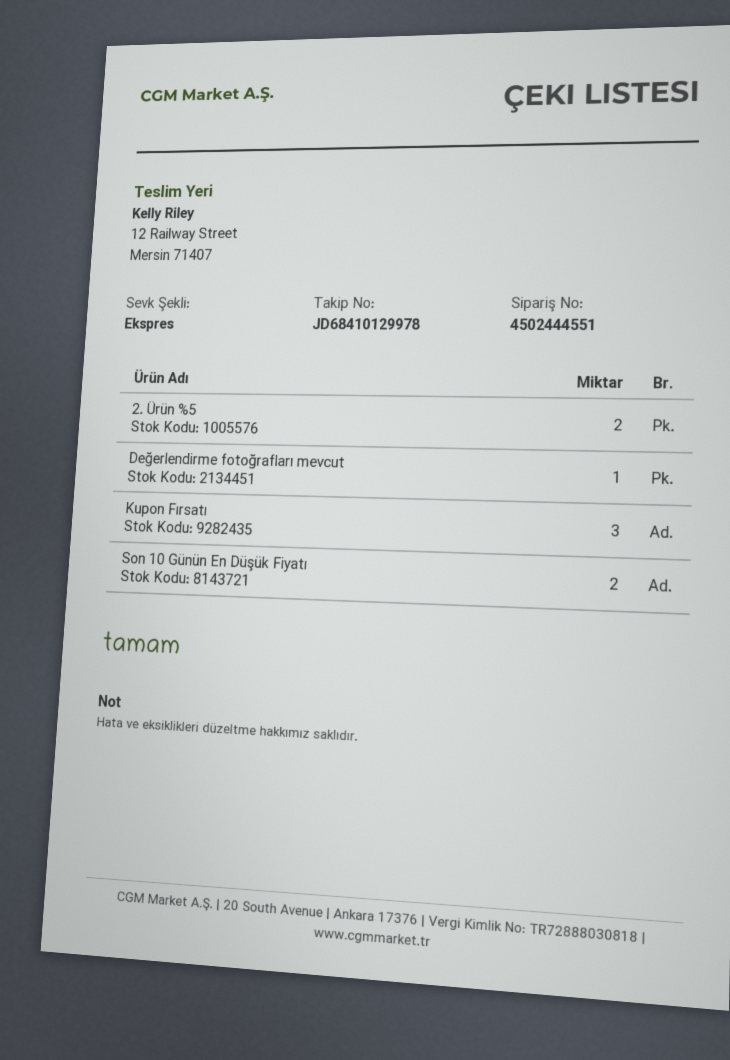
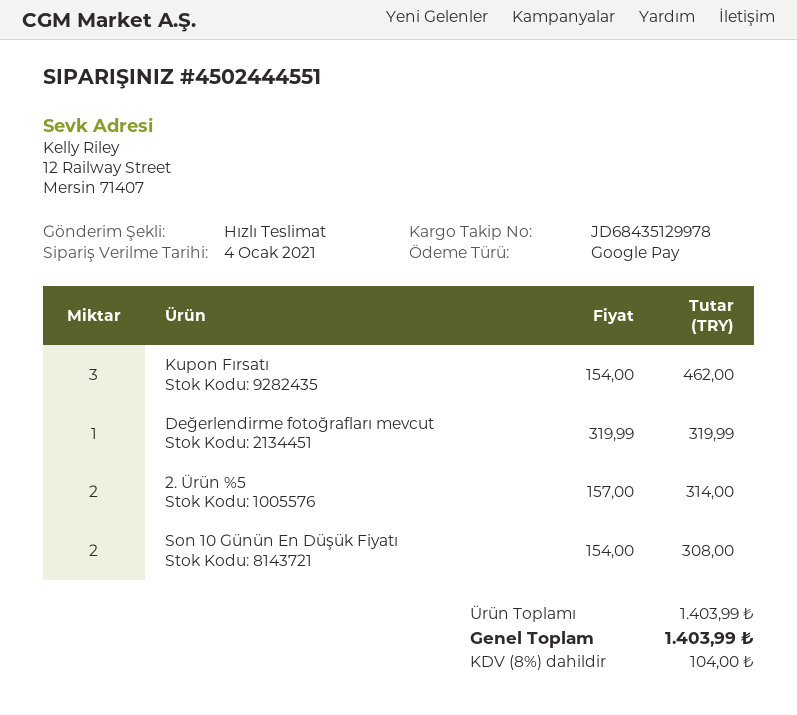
tracking number: JD68410129978 -> JD68435129978

